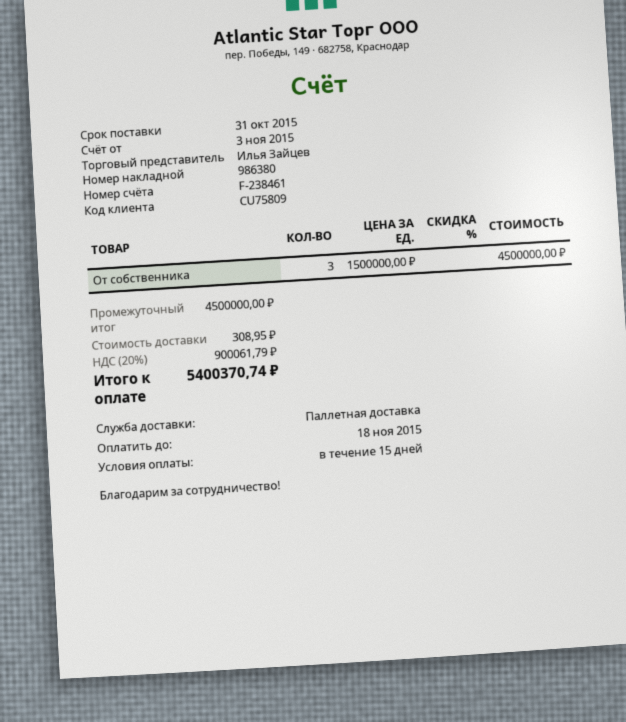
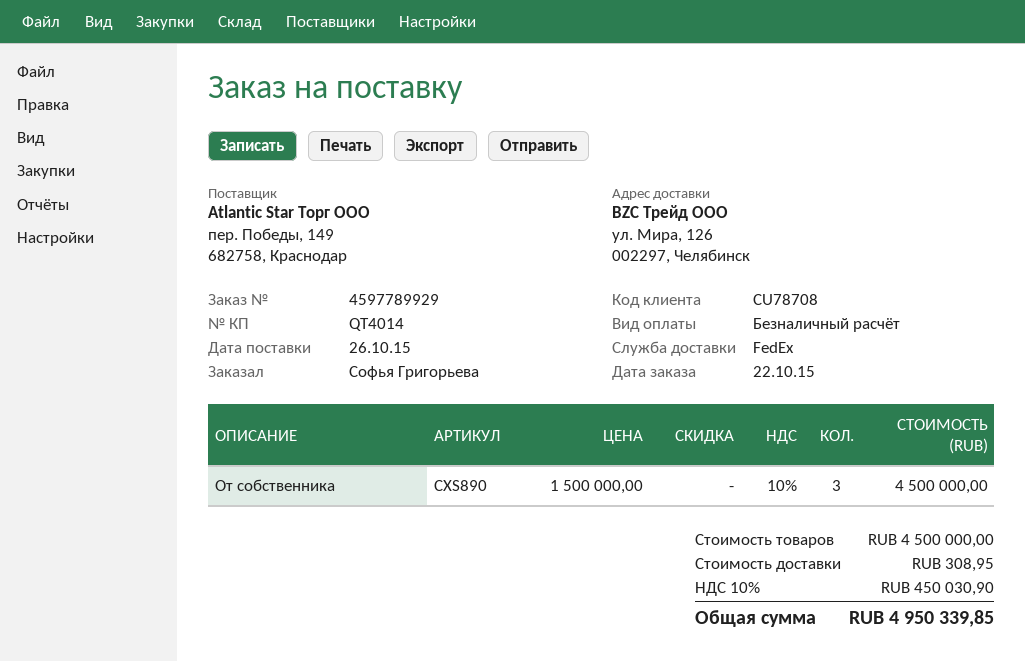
delivery date: 2015-10-31 -> 2015-10-26
customer number: CU75809 -> CU78708
shipping method: pallet freight -> FedEx
tax: 20% = 900061.79 -> 10% = 450030.90
total: 5400370.74 -> 4950339.85

